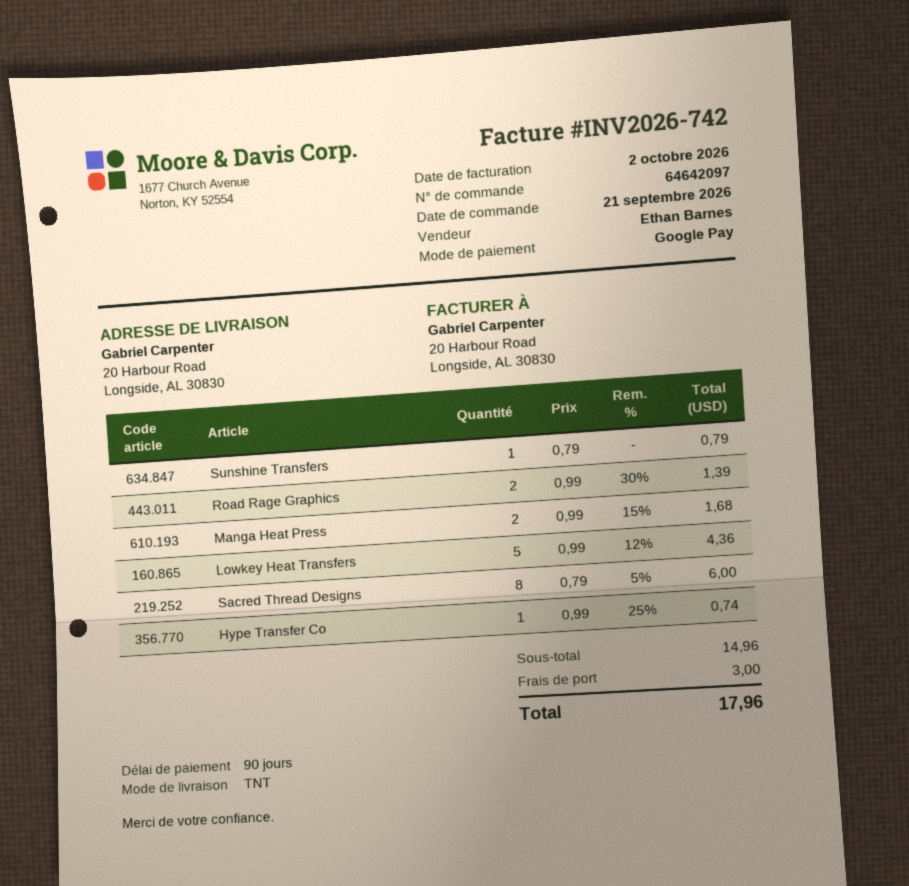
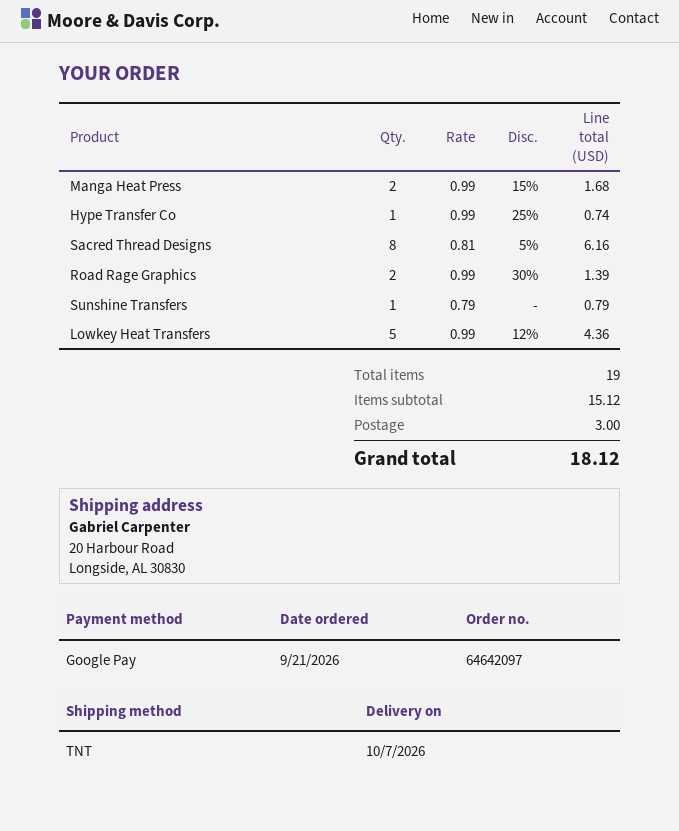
Sacred Thread Designs: 8 x 0.79 - 5% = 6.00 -> 8 x 0.81 - 5% = 6.16
subtotal: 14.96 -> 15.12
total: 17.96 -> 18.12

